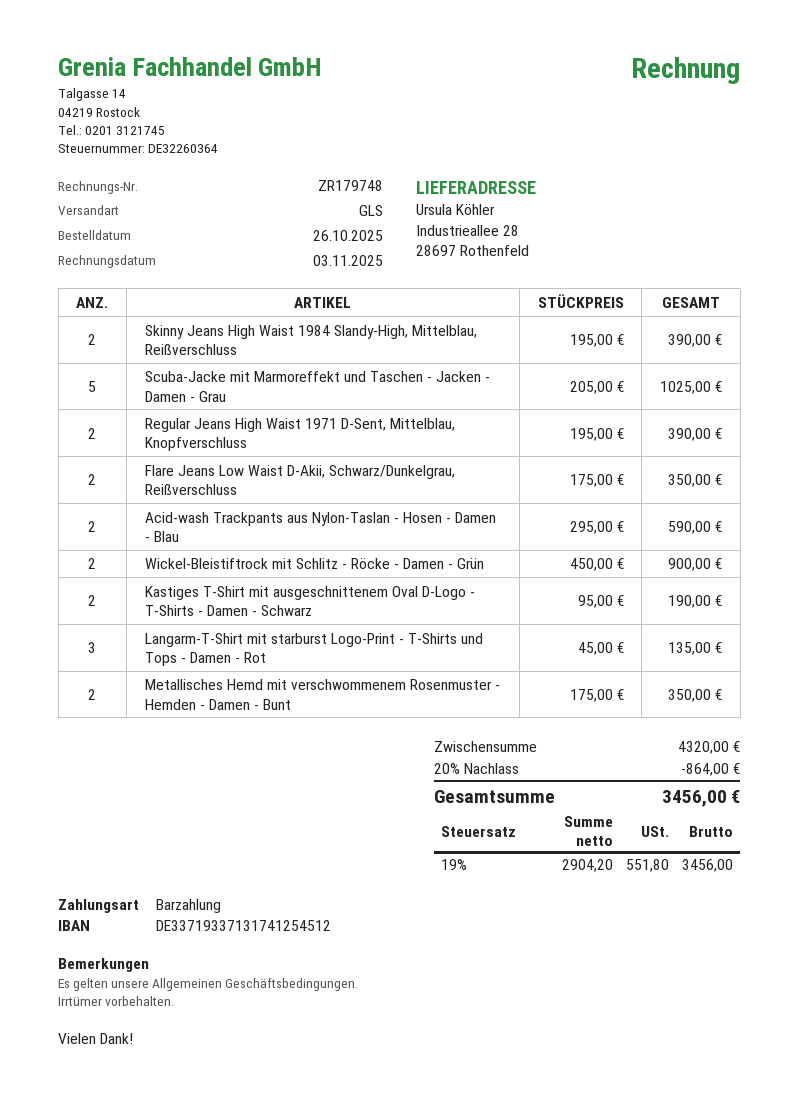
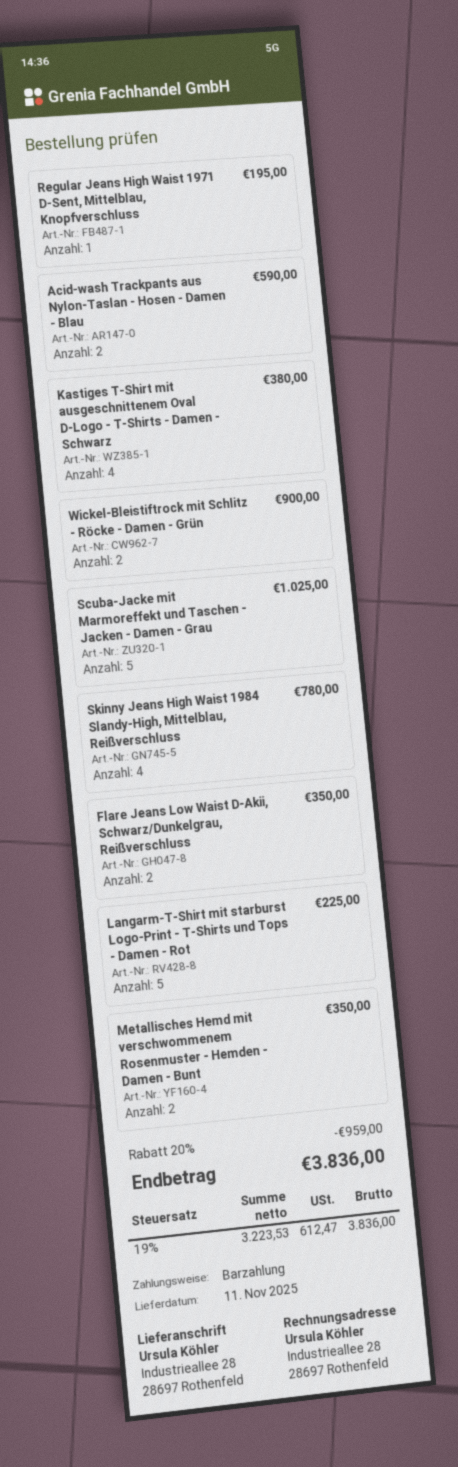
Skinny Jeans High Waist 1984 Slandy-High, Mittelblau, Reißverschluss: 2 for 390.00 -> 4 for 780.00
Regular Jeans High Waist 1971 D-Sent, Mittelblau, Knopfverschluss: 2 for 390.00 -> 1 for 195.00
Kastiges T-Shirt mit ausgeschnittenem Oval D-Logo - T-Shirts - Damen - Schwarz: 2 for 190.00 -> 4 for 380.00
Langarm-T-Shirt mit starburst Logo-Print - T-Shirts und Tops - Damen - Rot: 3 for 135.00 -> 5 for 225.00
discount: 20% = 864.00 -> 20% = 959.00
net: 2904.20 -> 3223.53
tax: 19% = 551.80 -> 19% = 612.47
total: 3456.00 -> 3836.00

